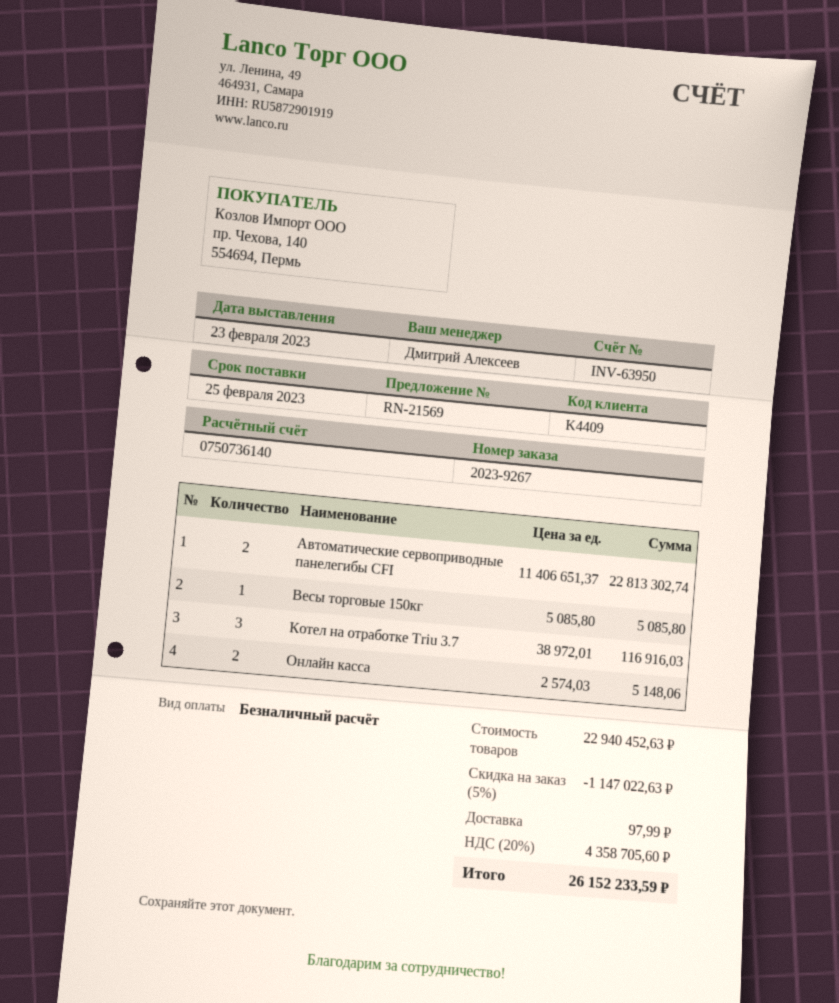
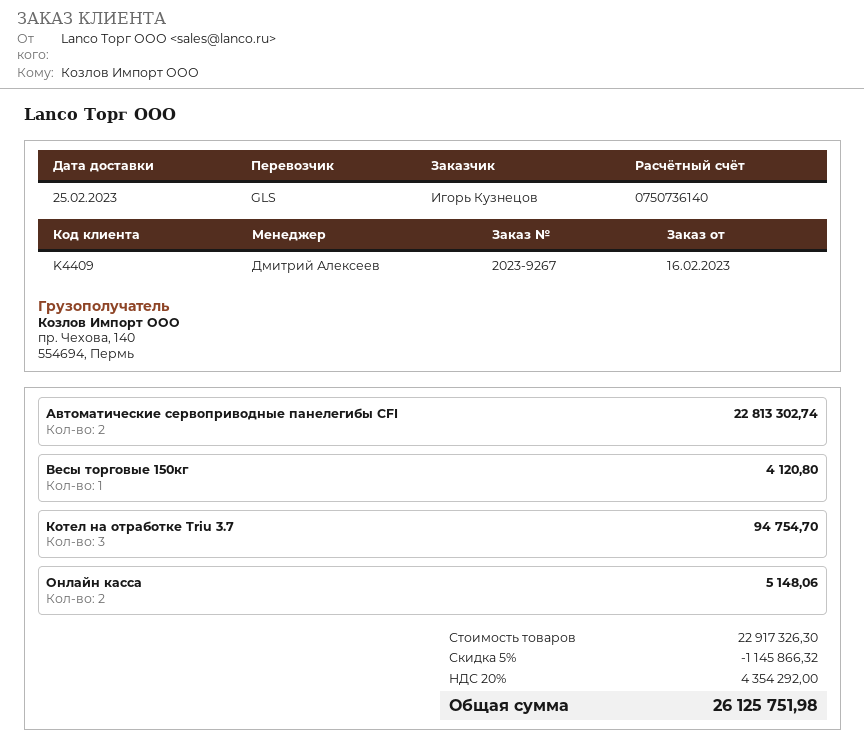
Весы торговые 150кг: 1 for 5085.80 -> 1 for 4120.80
Котел на отработке Triu 3.7: 3 for 116916.03 -> 3 for 94754.70
subtotal: 22940452.63 -> 22917326.30
discount: 5% = 1147022.63 -> 5% = 1145866.32
shipping: 97.99 -> none
tax: 20% = 4358705.60 -> 20% = 4354292.00
total: 26152233.59 -> 26125751.98

